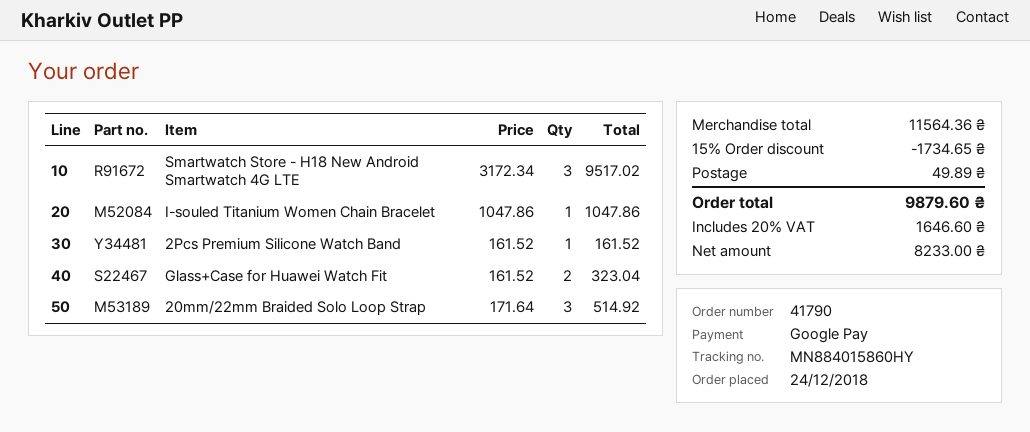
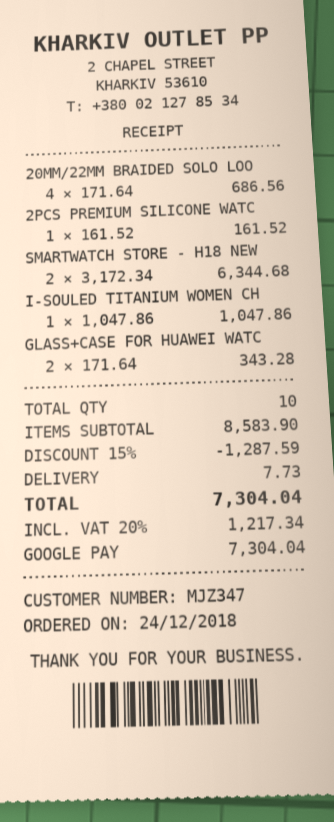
Smartwatch Store - H18 New Android Smartwatch 4G LTE: 3 x 3172.34 = 9517.02 -> 2 x 3172.34 = 6344.68
Glass+Case for Huawei Watch Fit: 2 x 161.52 = 323.04 -> 2 x 171.64 = 343.28
20mm/22mm Braided Solo Loop Strap: 3 x 171.64 = 514.92 -> 4 x 171.64 = 686.56
subtotal: 11564.36 -> 8583.90
discount: 15% = 1734.65 -> 15% = 1287.59
shipping: 49.89 -> 7.73
tax: 20% = 1646.60 -> 20% = 1217.34
total: 9879.60 -> 7304.04

